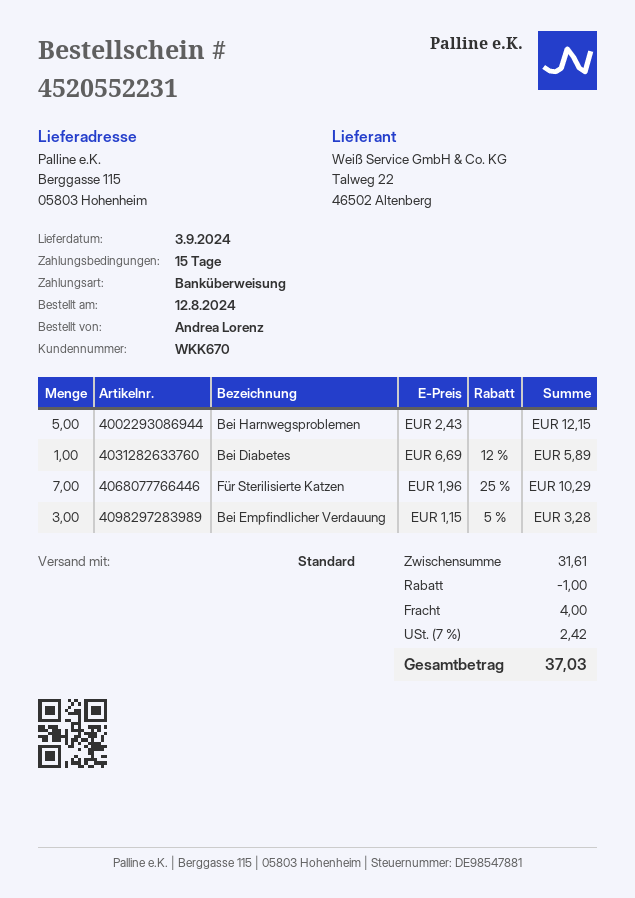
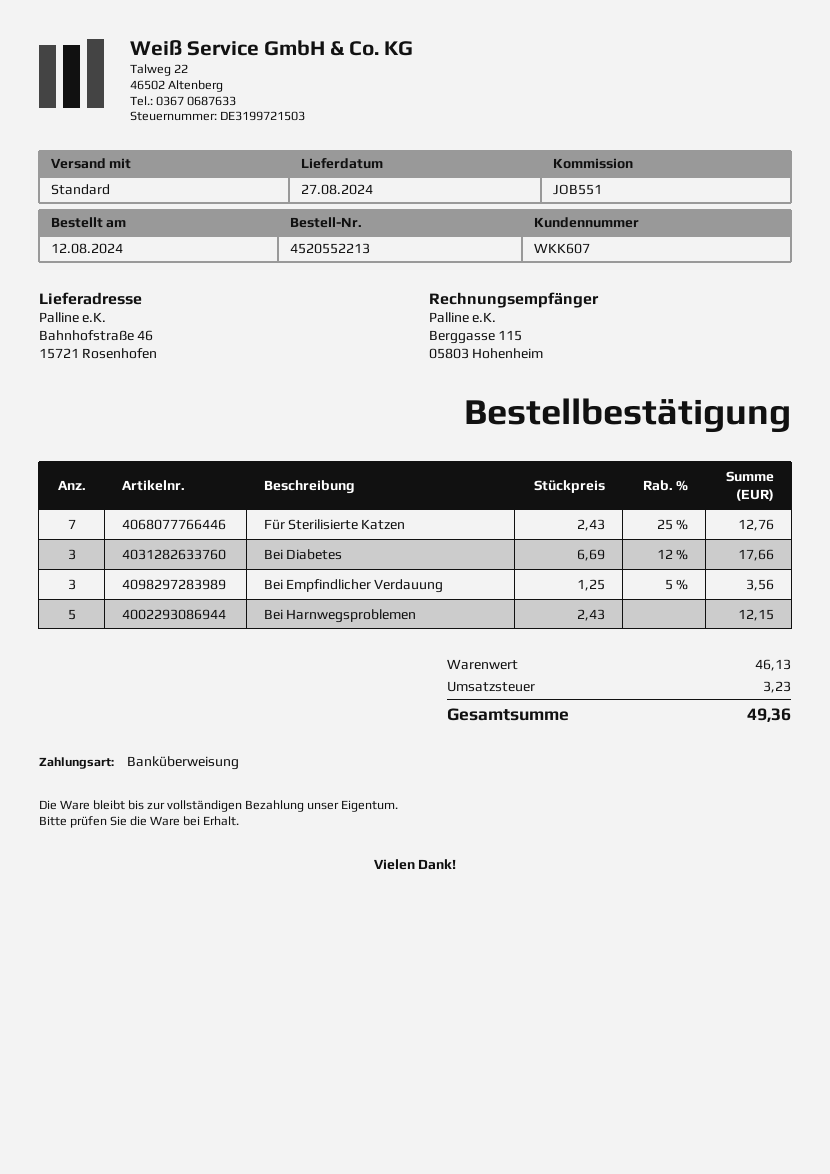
order number: 4520552231 -> 4520552213
delivery date: 2024-09-03 -> 2024-08-27
customer number: WKK670 -> WKK607
ship to: Berggasse 115, 05803 Hohenheim -> Bahnhofstraße 46, 15721 Rosenhofen
Bei Diabetes: 1 x 6.69 - 12% = 5.89 -> 3 x 6.69 - 12% = 17.66
Für Sterilisierte Katzen: 7 x 1.96 - 25% = 10.29 -> 7 x 2.43 - 25% = 12.76
Bei Empfindlicher Verdauung: 3 x 1.15 - 5% = 3.28 -> 3 x 1.25 - 5% = 3.56
subtotal: 31.61 -> 46.13
discount: 1.00 -> none
shipping: 4.00 -> none
tax: 2.42 -> 3.23
total: 37.03 -> 49.36

